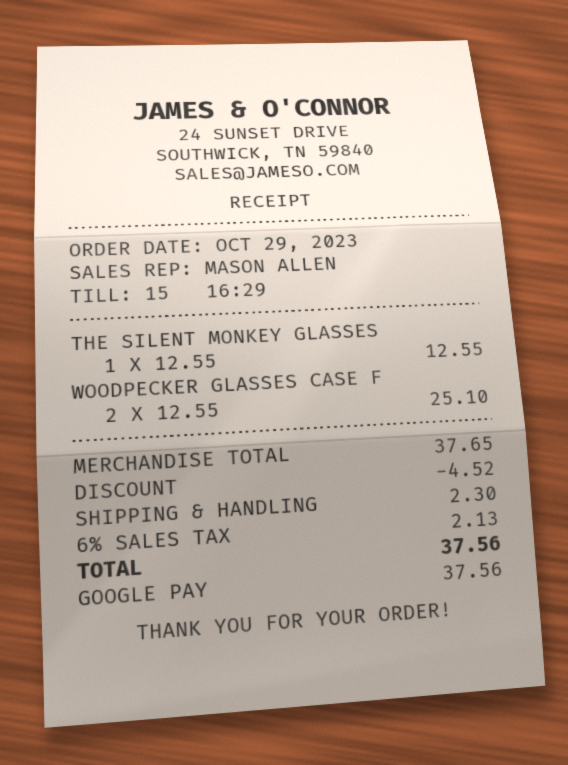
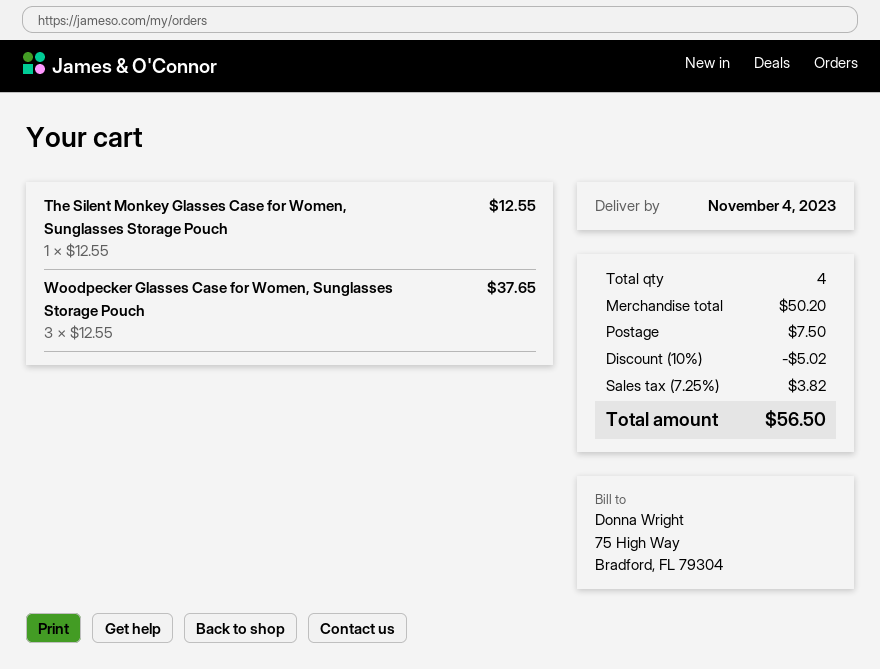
WOODPECKER GLASSES CASE F: 2 x 12.55 = 25.10 -> 3 x 12.55 = 37.65
subtotal: 37.65 -> 50.20
discount: 4.52 -> 5.02
shipping: 2.30 -> 7.50
tax: 6% = 2.13 -> 7.25% = 3.82
total: 37.56 -> 56.50

